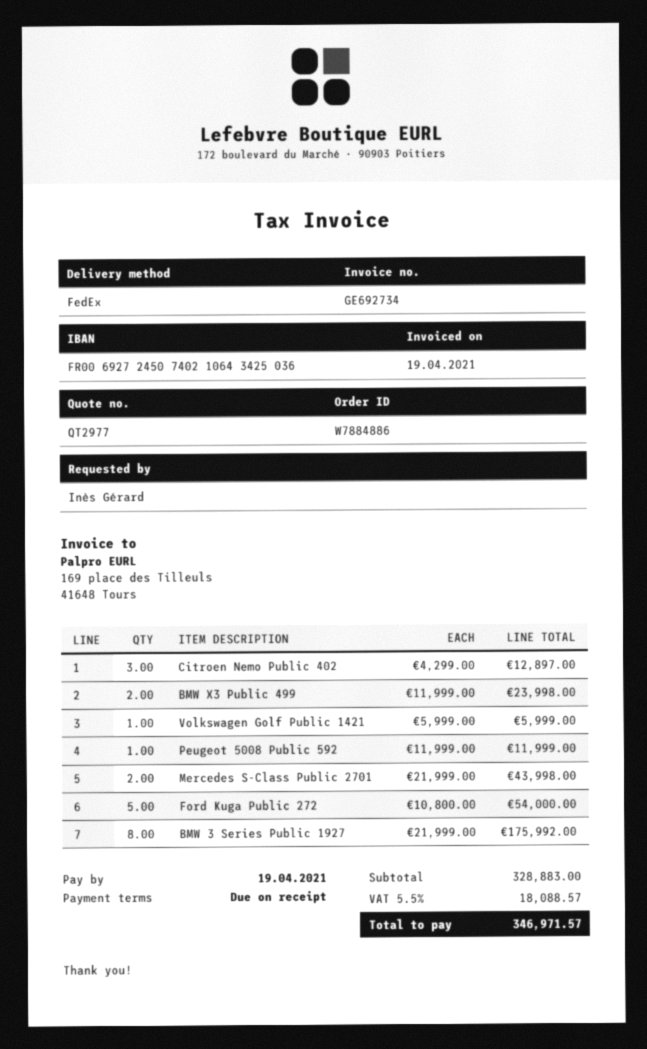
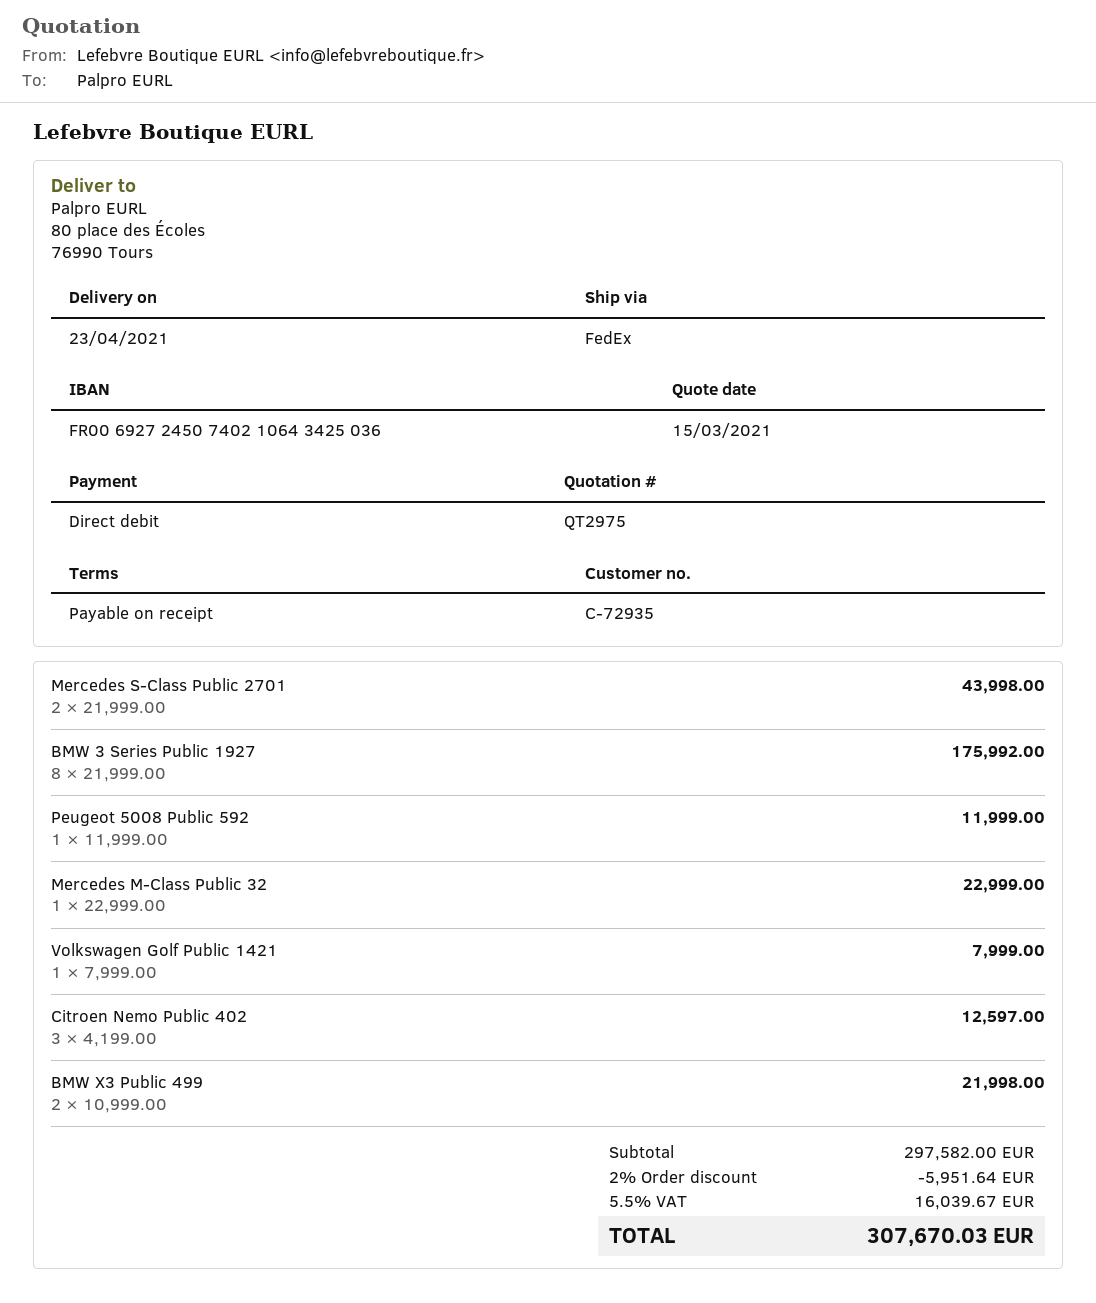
quote number: QT2977 -> QT2975
Citroen Nemo Public 402: 3 x 4299.00 = 12897.00 -> 3 x 4199.00 = 12597.00
BMW X3 Public 499: 2 x 11999.00 = 23998.00 -> 2 x 10999.00 = 21998.00
Volkswagen Golf Public 1421: 1 x 5999.00 = 5999.00 -> 1 x 7999.00 = 7999.00
Ford Kuga Public 272: 5 x 10800.00 = 54000.00 -> none
Mercedes M-Class Public 32: none -> 1 x 22999.00 = 22999.00
subtotal: 328883.00 -> 297582.00
discount: none -> 2% = 5951.64
tax: 5.5% = 18088.57 -> 5.5% = 16039.67
total: 346971.57 -> 307670.03

